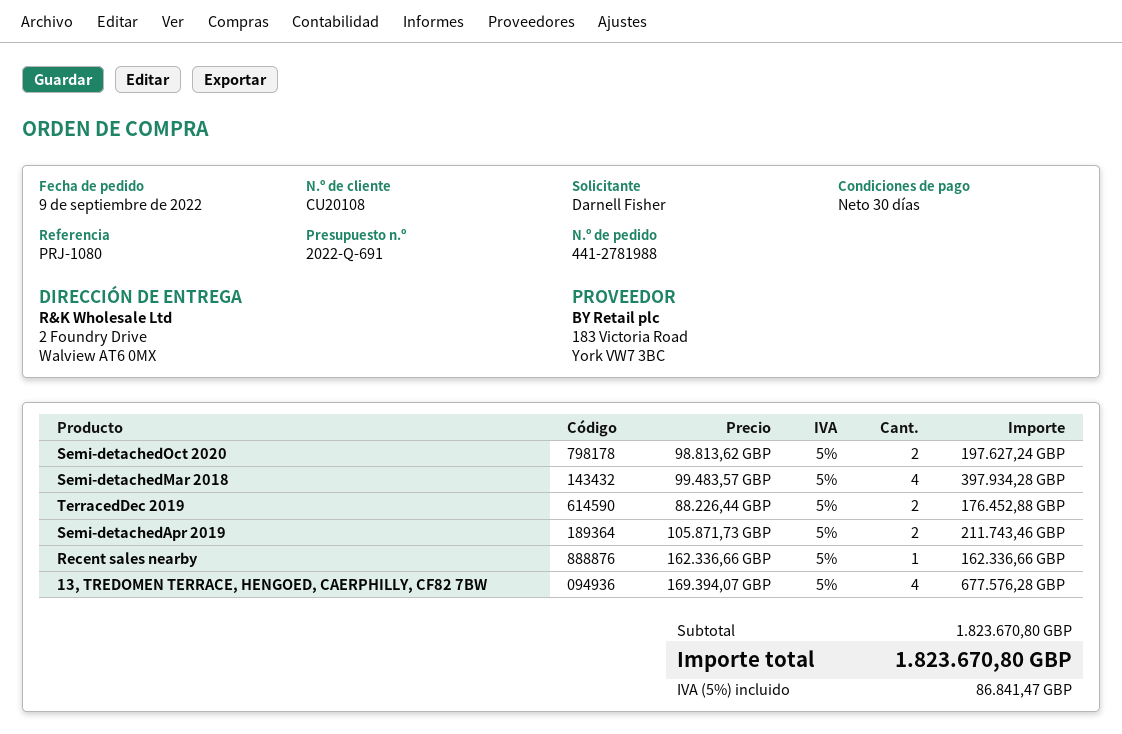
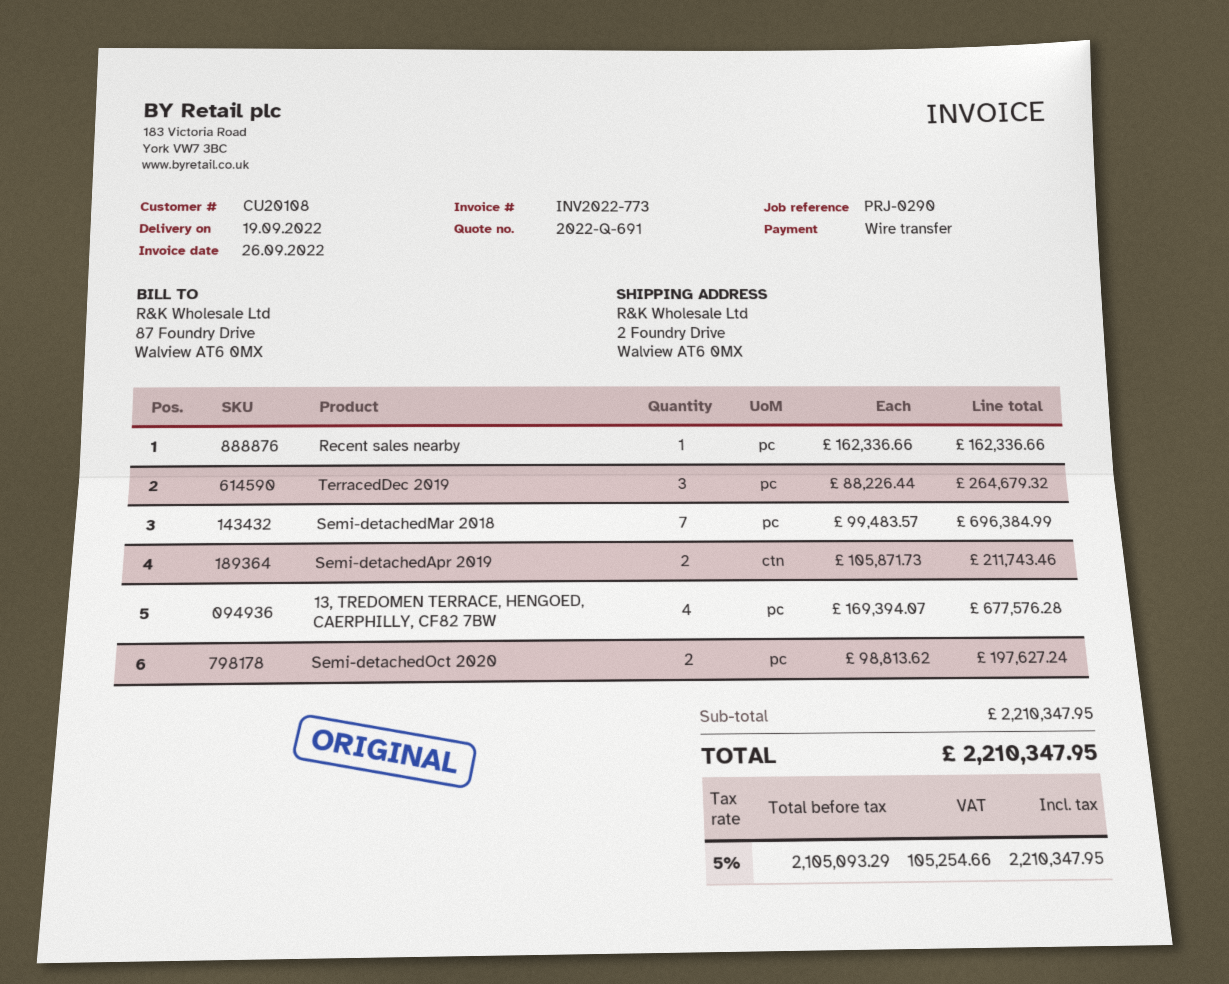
reference: PRJ-1080 -> PRJ-0290
Semi-detachedMar 2018: 4 x 99483.57 = 397934.28 -> 7 x 99483.57 = 696384.99
TerracedDec 2019: 2 x 88226.44 = 176452.88 -> 3 x 88226.44 = 264679.32
subtotal: 1823670.80 -> 2210347.95
tax: 5% = 86841.47 -> 5% = 105254.66
total: 1823670.80 -> 2210347.95

